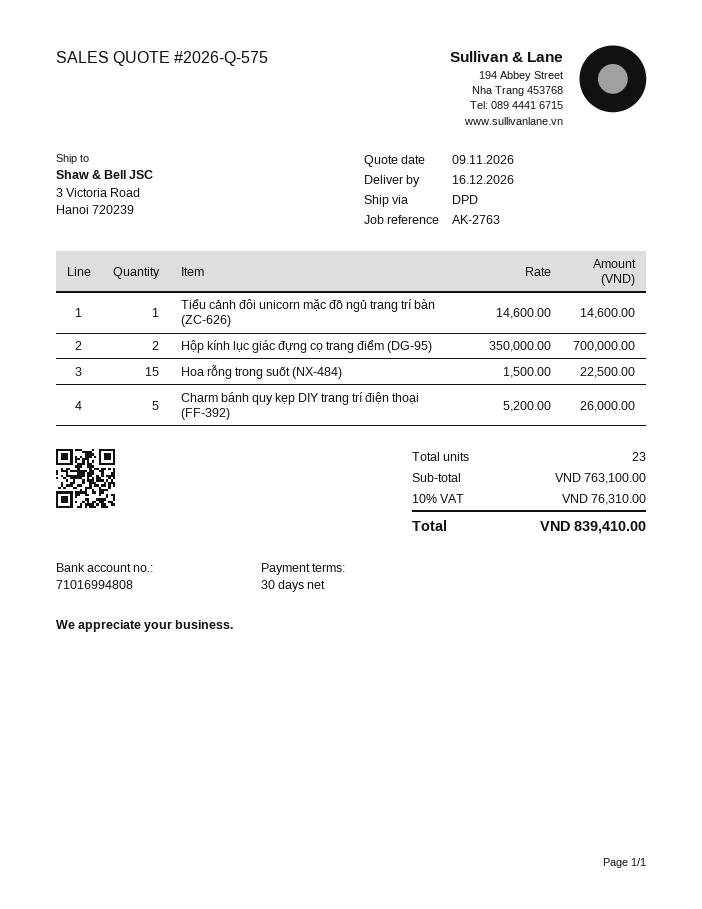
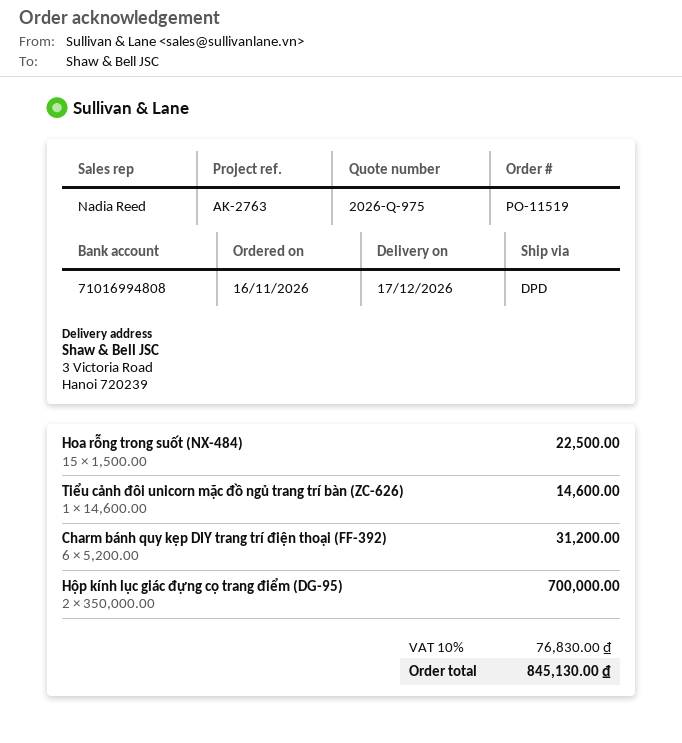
quote number: 2026-Q-575 -> 2026-Q-975
delivery date: 2026-12-16 -> 2026-12-17
Charm bánh quy kẹp DIY trang trí điện thoại (FF-392): 5 x 5200.00 = 26000.00 -> 6 x 5200.00 = 31200.00
tax: 10% = 76310.00 -> 10% = 76830.00
total: 839410.00 -> 845130.00

